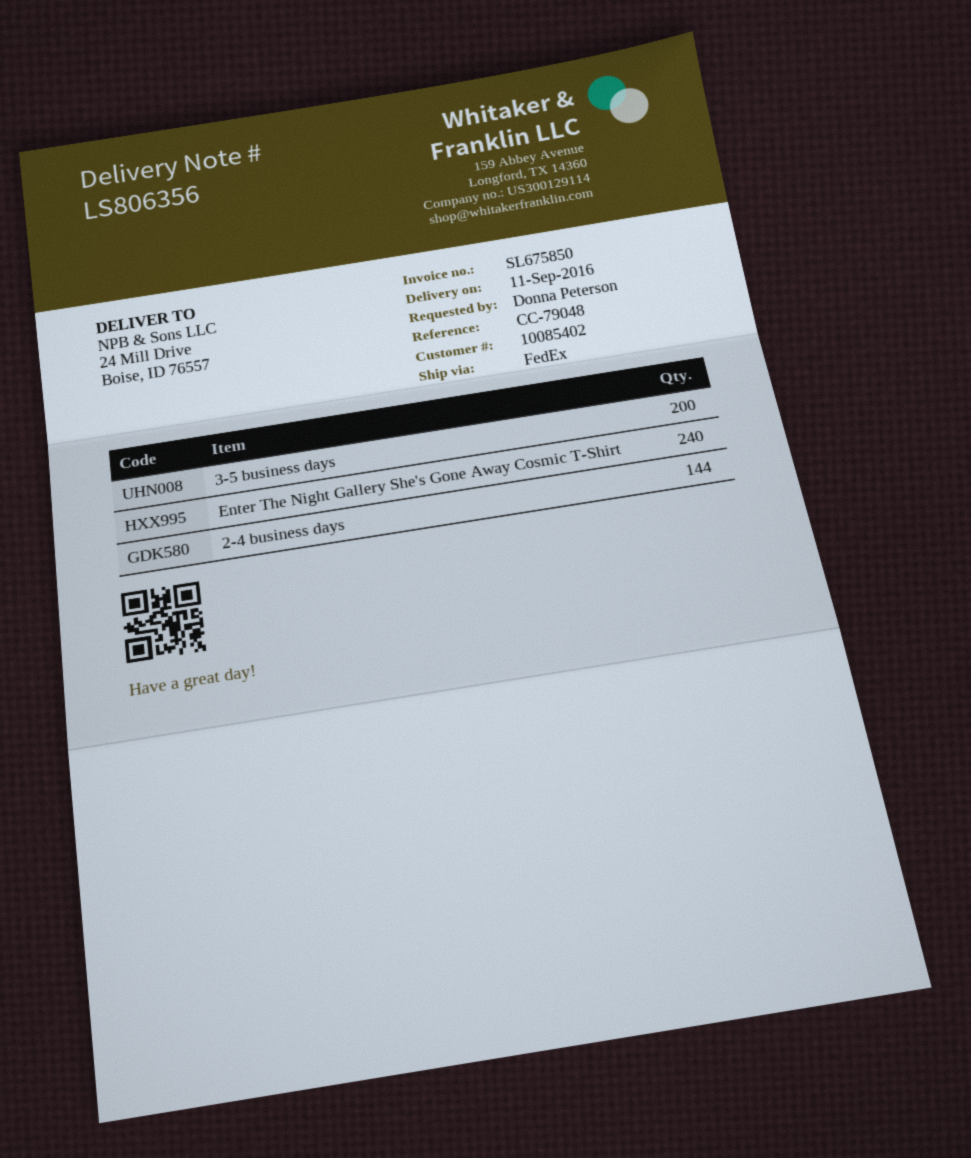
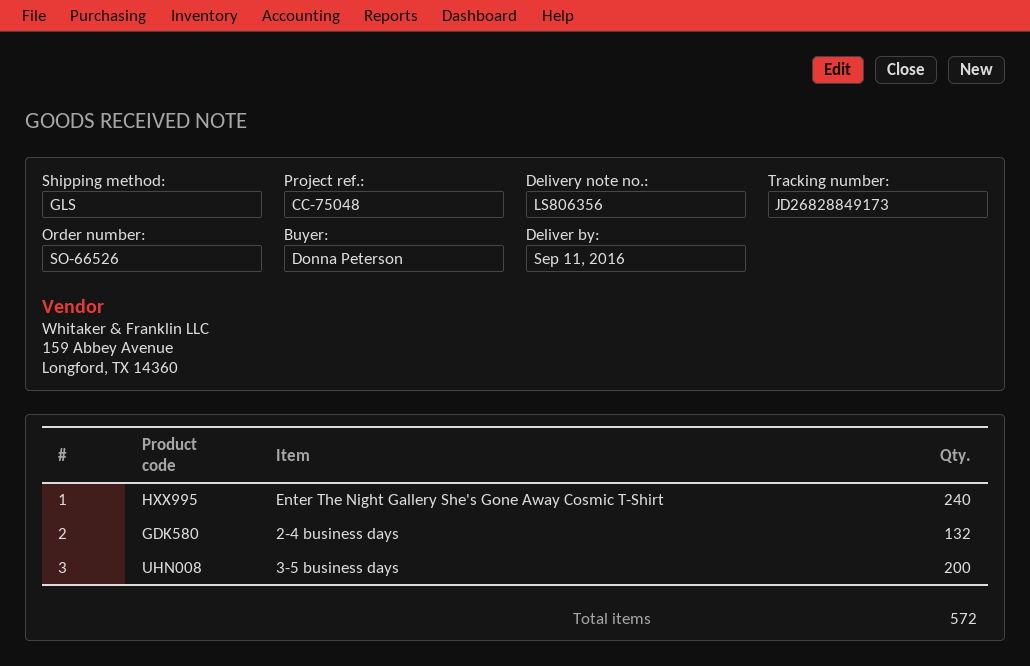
reference: CC-79048 -> CC-75048
shipping method: FedEx -> GLS
2-4 business days: 144 -> 132

